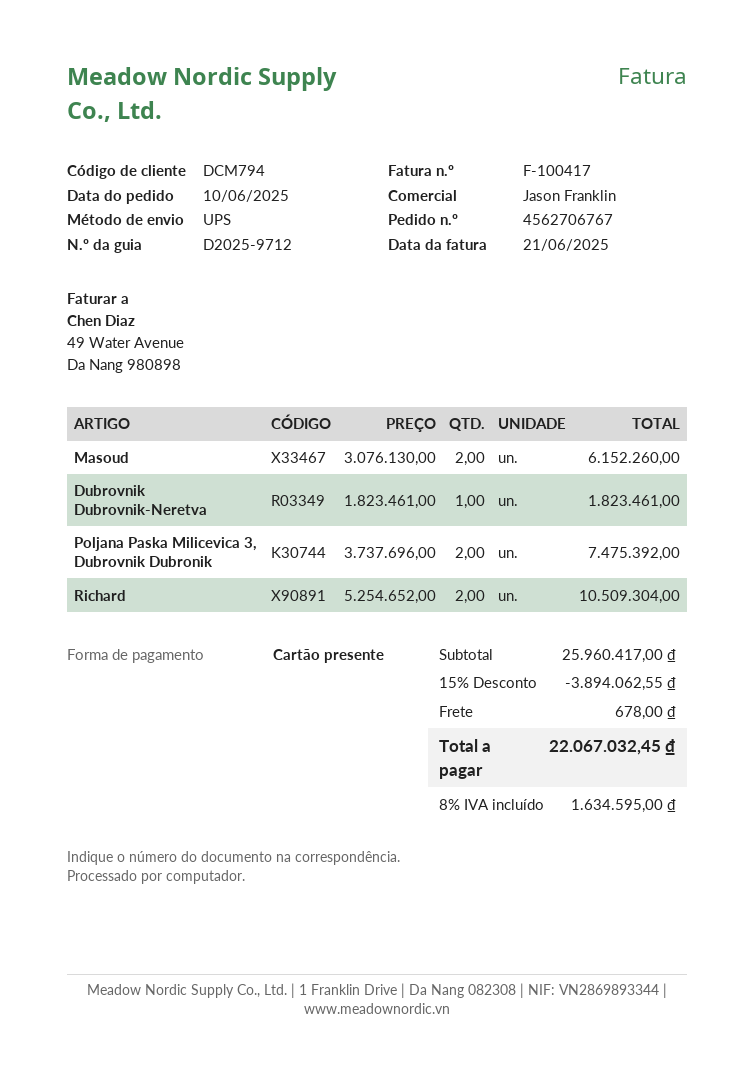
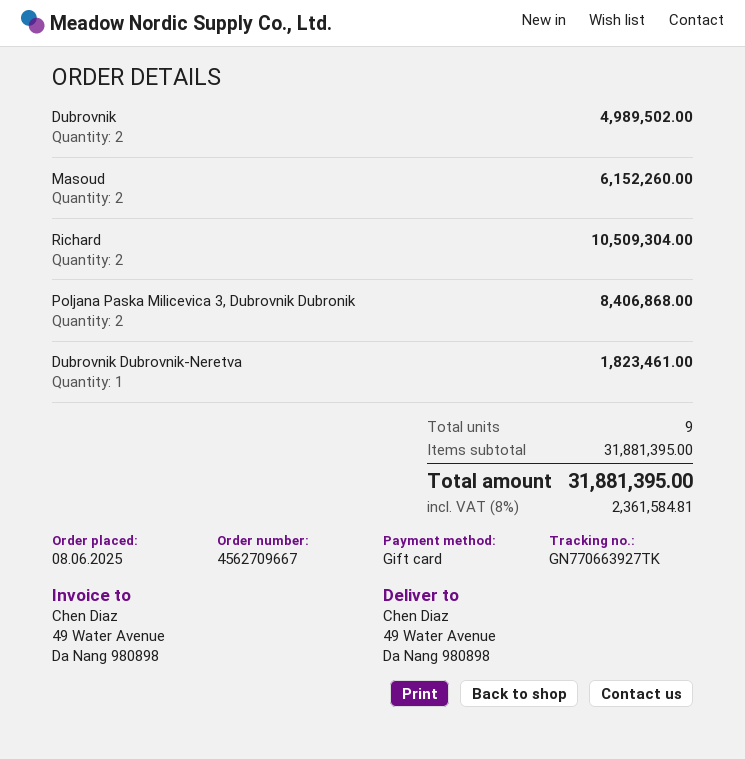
order number: 4562706767 -> 4562709667
order date: 2025-06-10 -> 2025-06-08
Poljana Paska Milicevica 3, Dubrovnik Dubronik: 2 for 7475392.00 -> 2 for 8406868.00
Dubrovnik: none -> 2 for 4989502.00
subtotal: 25960417.00 -> 31881395.00
discount: 15% = 3894062.55 -> none
shipping: 678.00 -> none
tax: 8% = 1634595.00 -> 8% = 2361584.81
total: 22067032.45 -> 31881395.00

